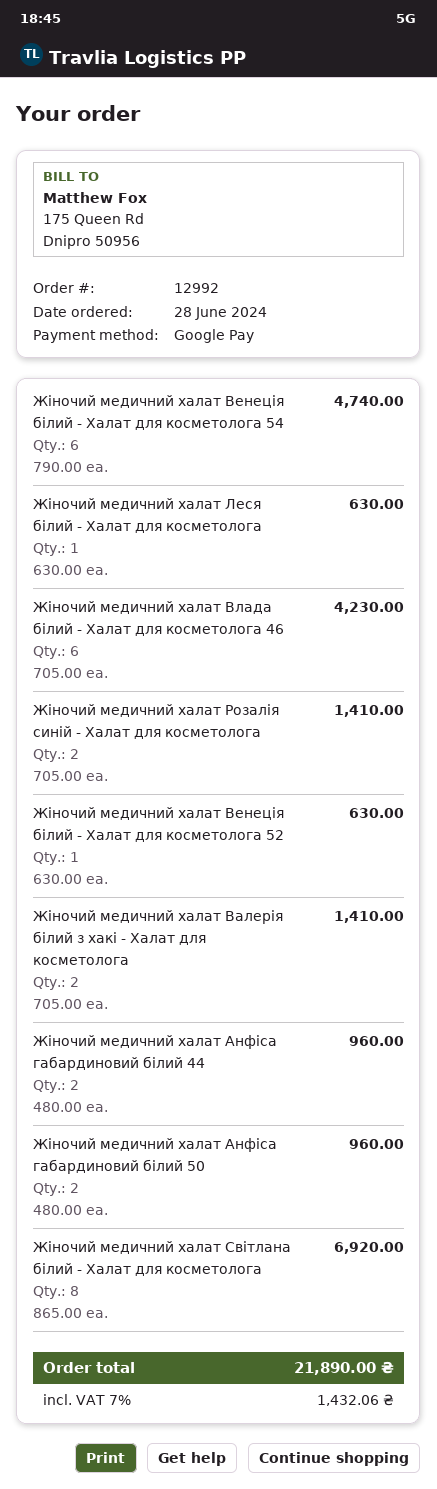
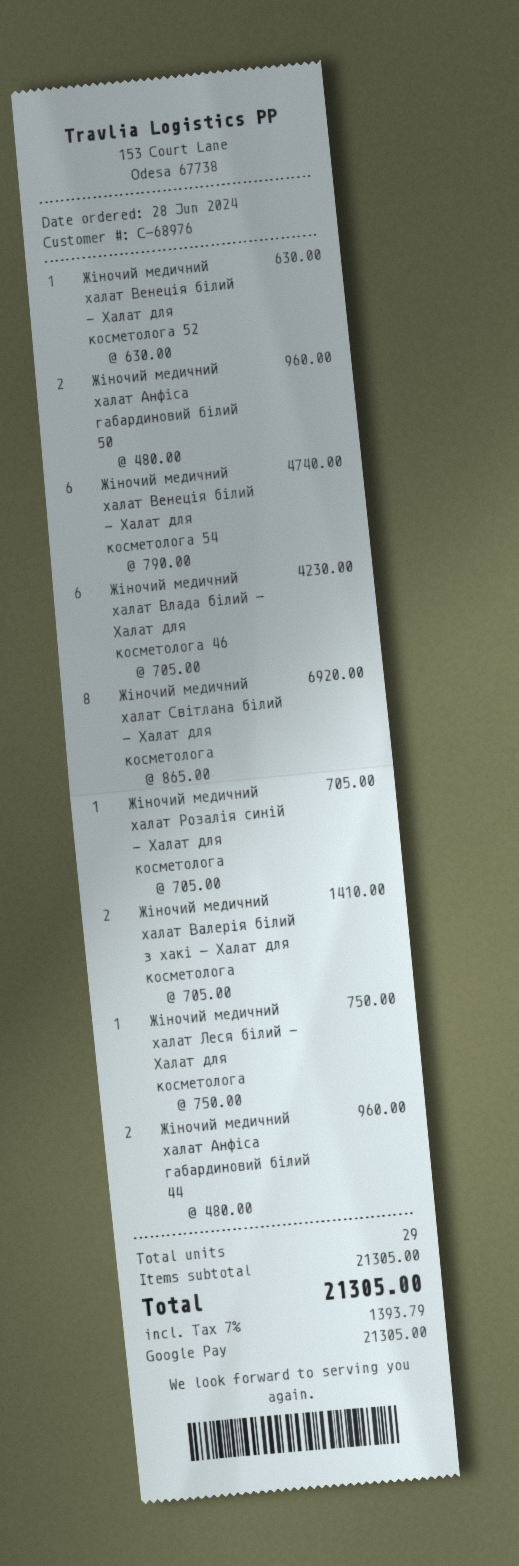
Жіночий медичний халат Леся білий - Халат для косметолога: 1 x 630.00 = 630.00 -> 1 x 750.00 = 750.00
Жіночий медичний халат Розалія синій - Халат для косметолога: 2 x 705.00 = 1410.00 -> 1 x 705.00 = 705.00
tax: 7% = 1432.06 -> 7% = 1393.79
total: 21890.00 -> 21305.00

